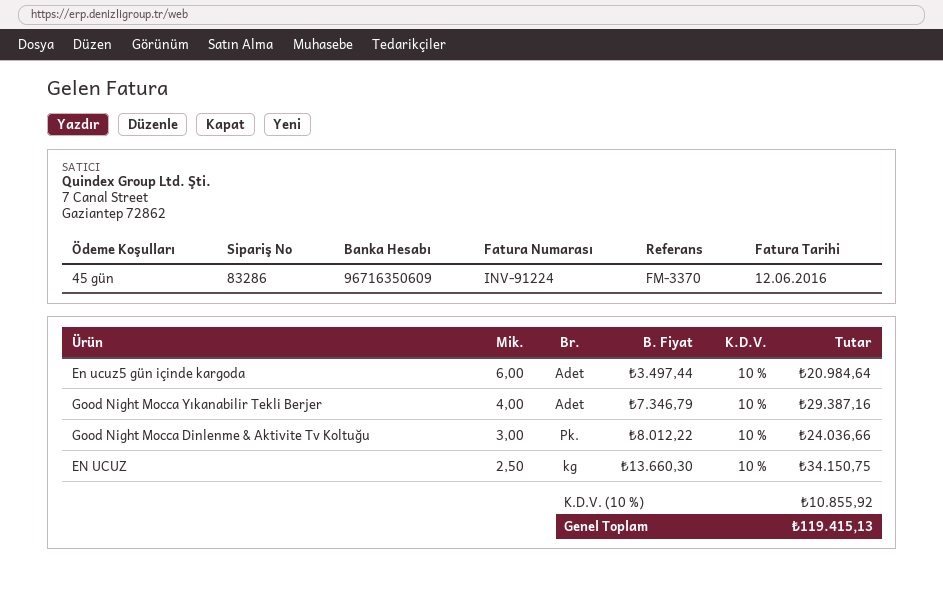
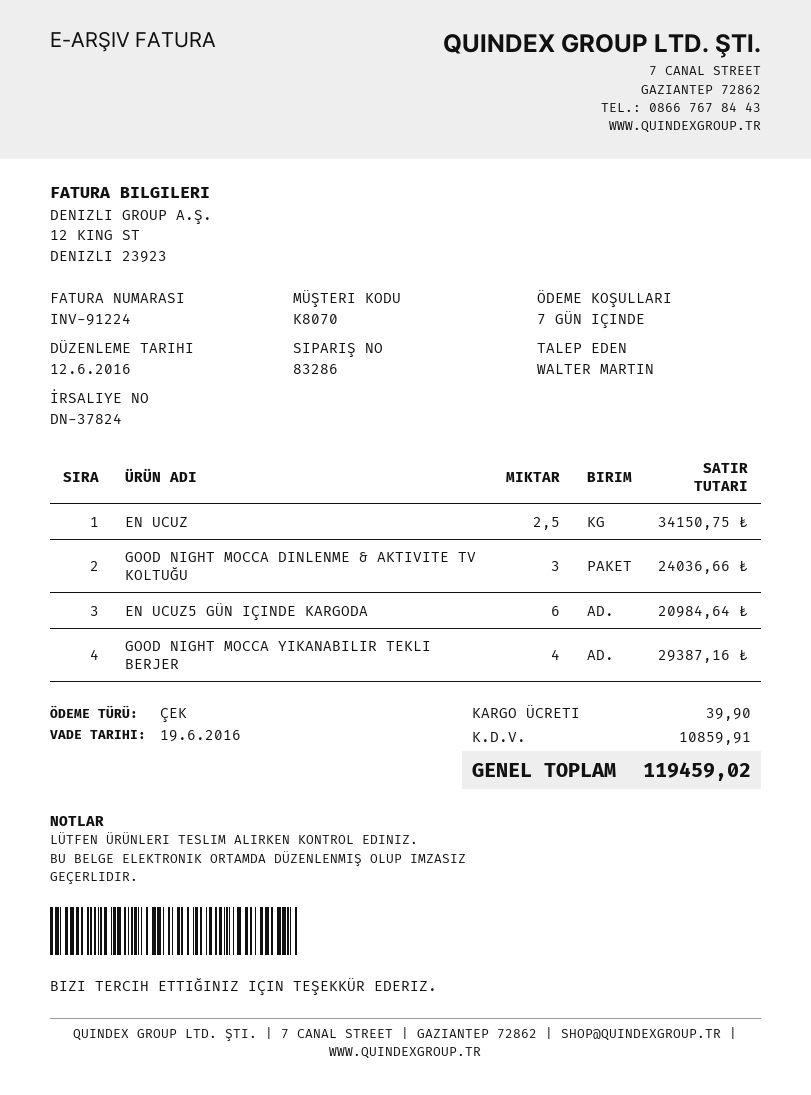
payment terms: 45 days -> 7 days
shipping: none -> 39.90
tax: 10855.92 -> 10859.91
total: 119415.13 -> 119459.02

